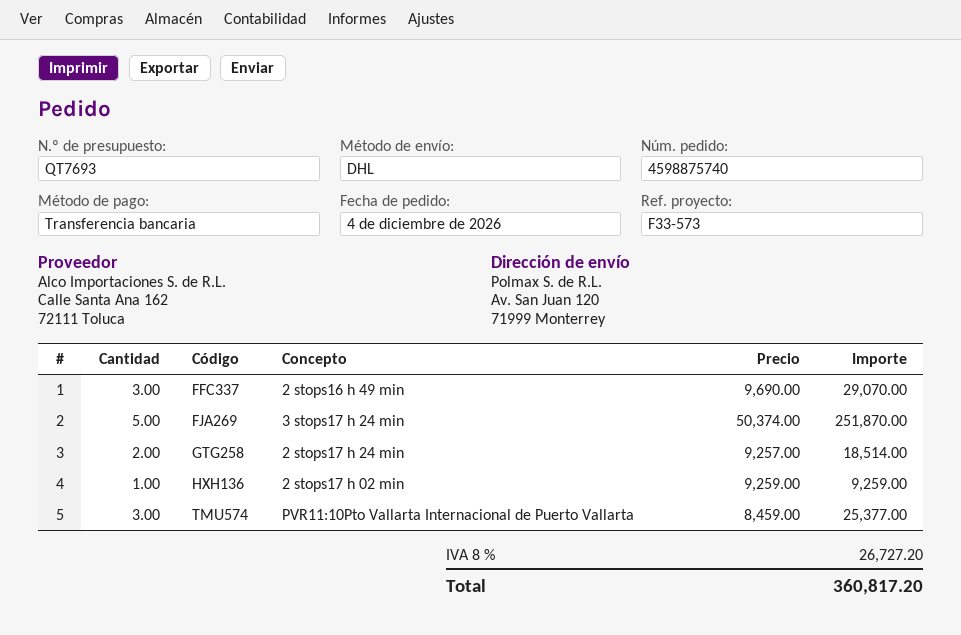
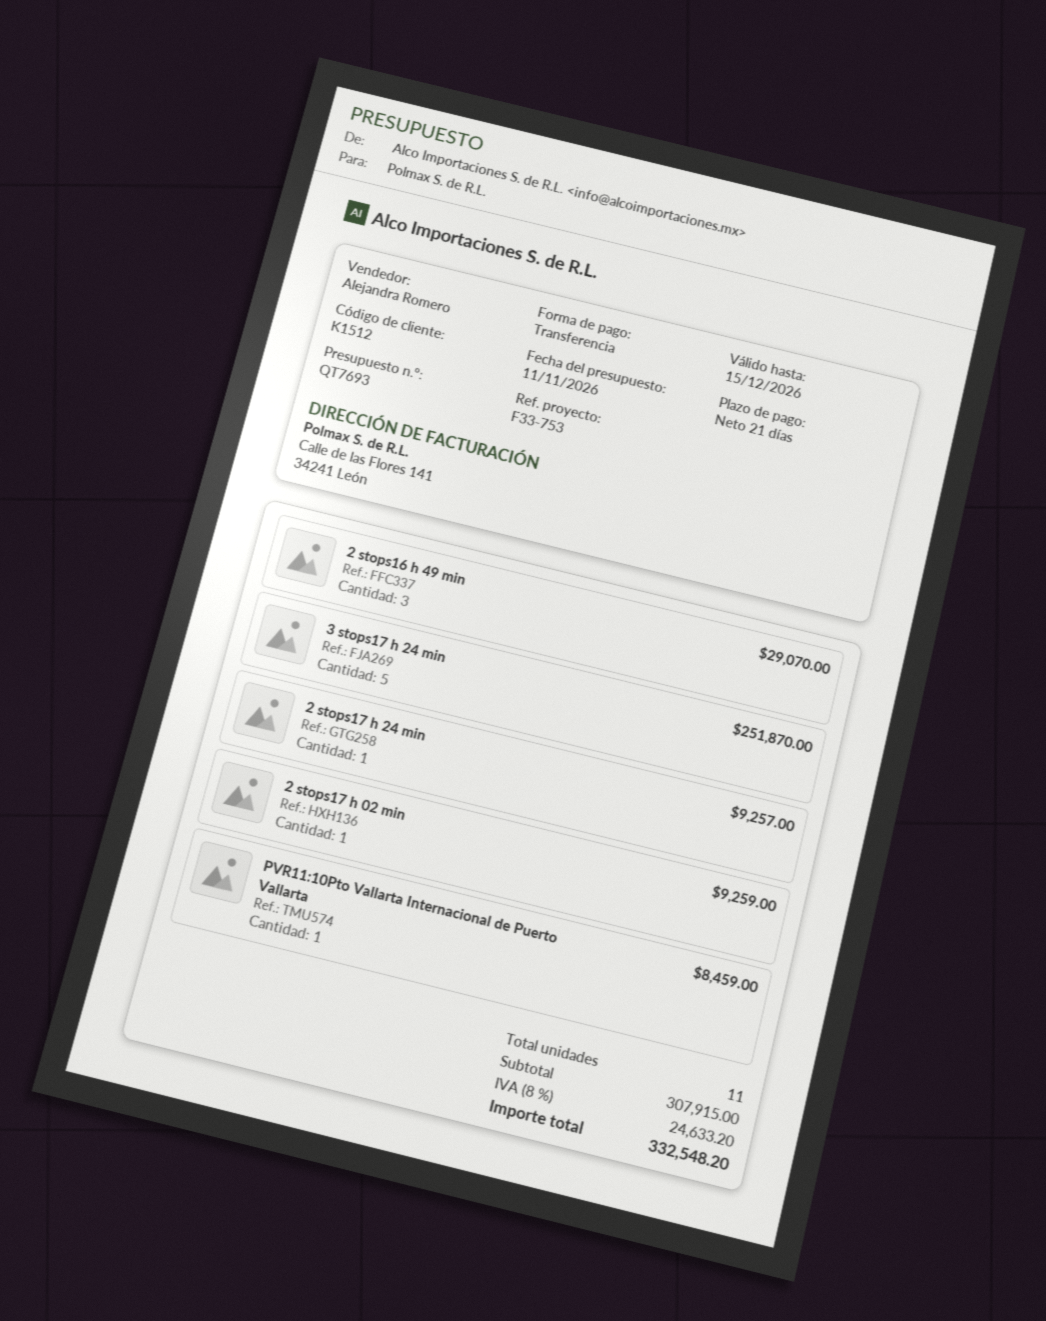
reference: F33-573 -> F33-753
2 stops17 h 24 min: 2 for 18514.00 -> 1 for 9257.00
PVR11:10Pto Vallarta Internacional de Puerto Vallarta: 3 for 25377.00 -> 1 for 8459.00
tax: 8% = 26727.20 -> 8% = 24633.20
total: 360817.20 -> 332548.20

